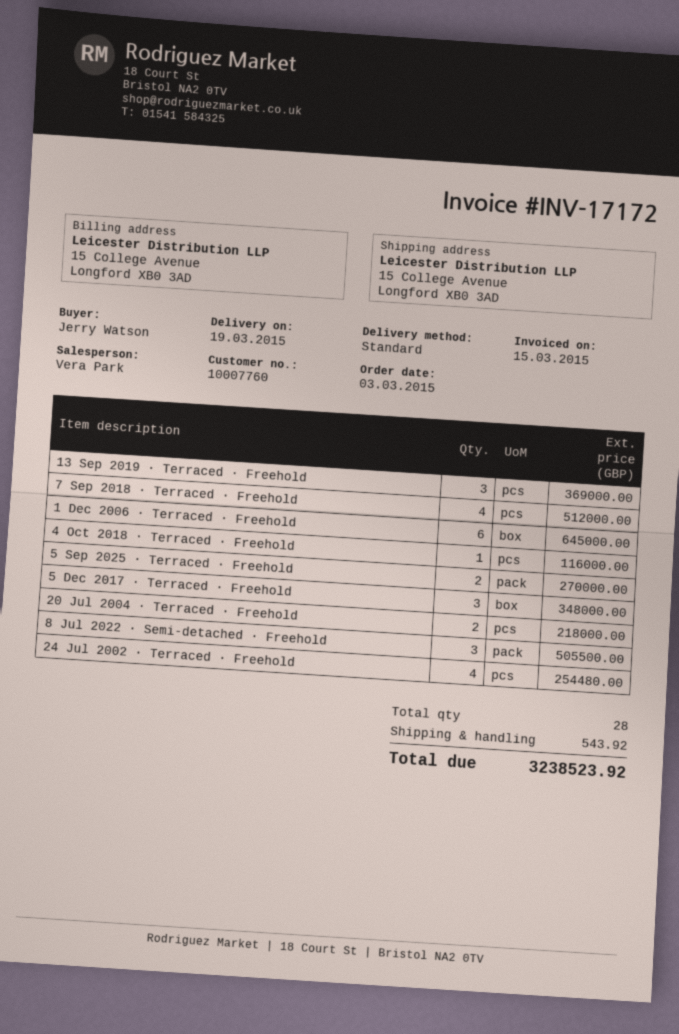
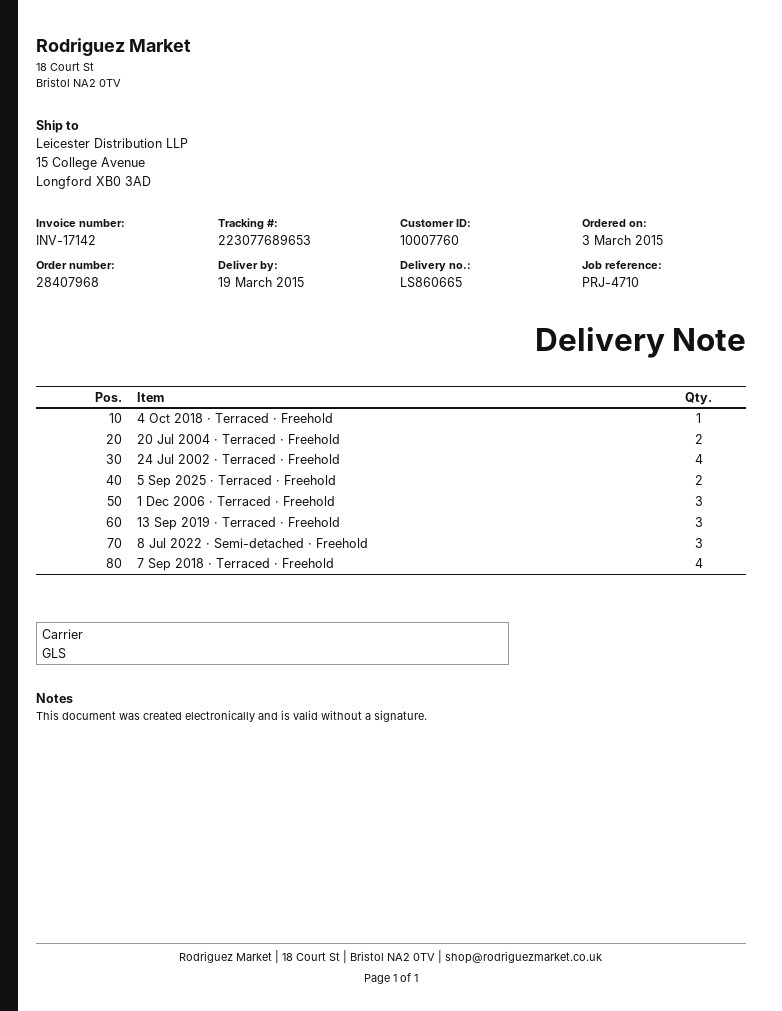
invoice number: INV-17172 -> INV-17142
shipping method: standard -> GLS
1 Dec 2006 · Terraced · Freehold: 6 -> 3
5 Dec 2017 · Terraced · Freehold: 3 -> none

